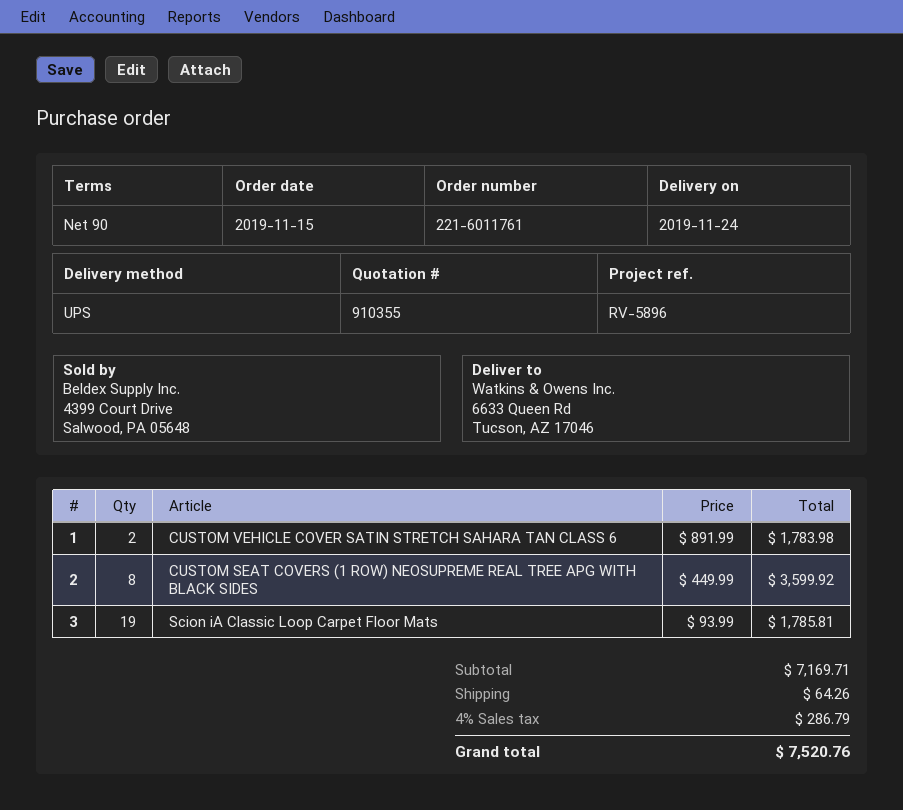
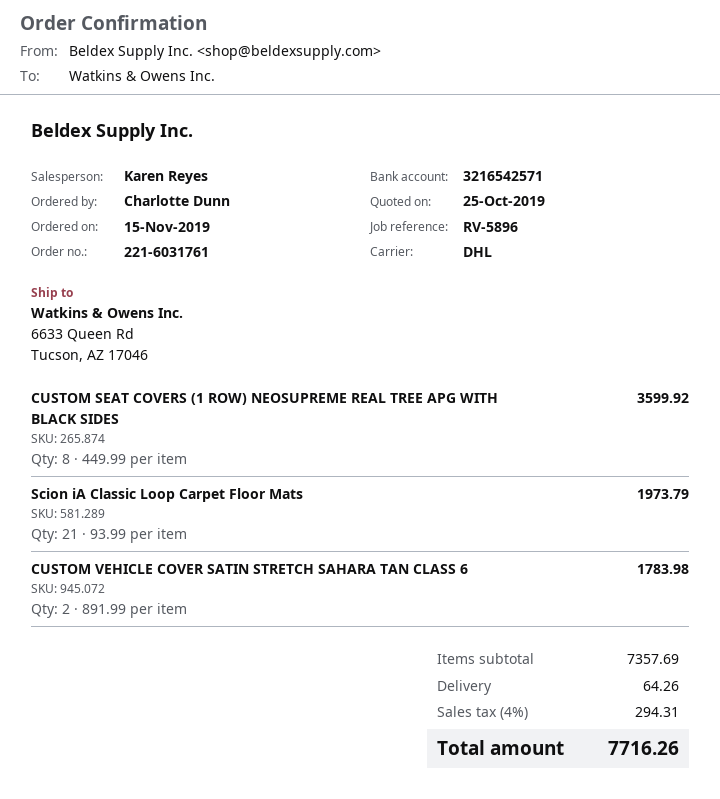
order number: 221-6011761 -> 221-6031761
shipping method: UPS -> DHL
Scion iA Classic Loop Carpet Floor Mats: 19 x 93.99 = 1785.81 -> 21 x 93.99 = 1973.79
subtotal: 7169.71 -> 7357.69
tax: 4% = 286.79 -> 4% = 294.31
total: 7520.76 -> 7716.26

